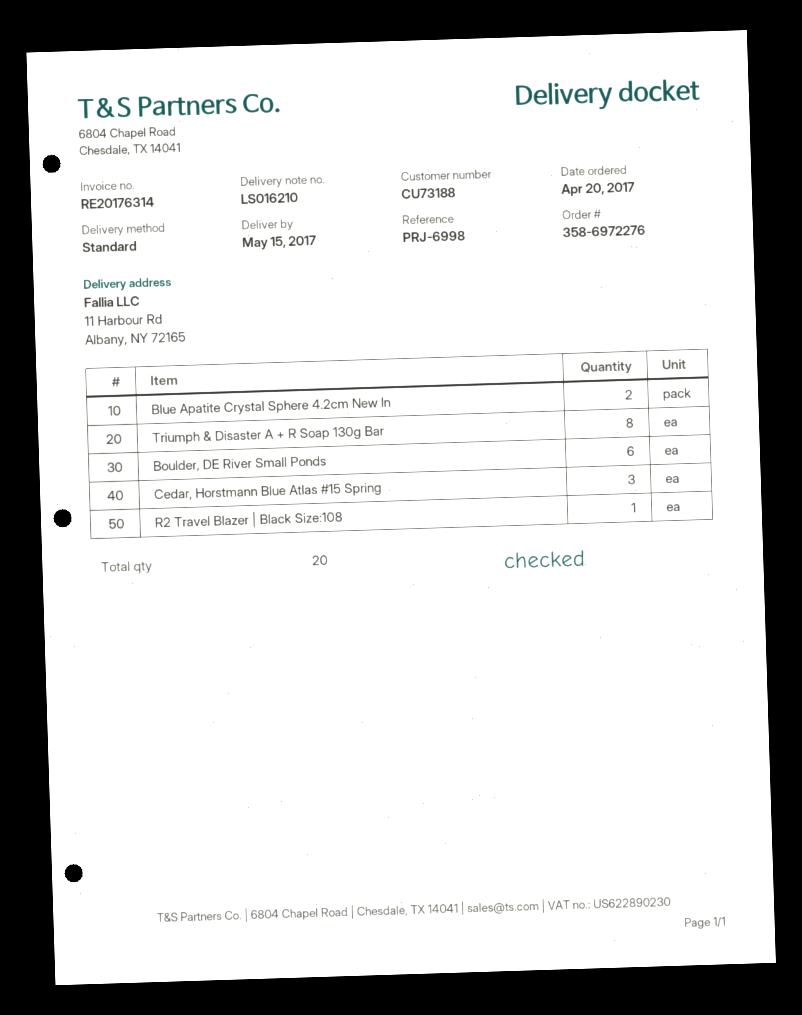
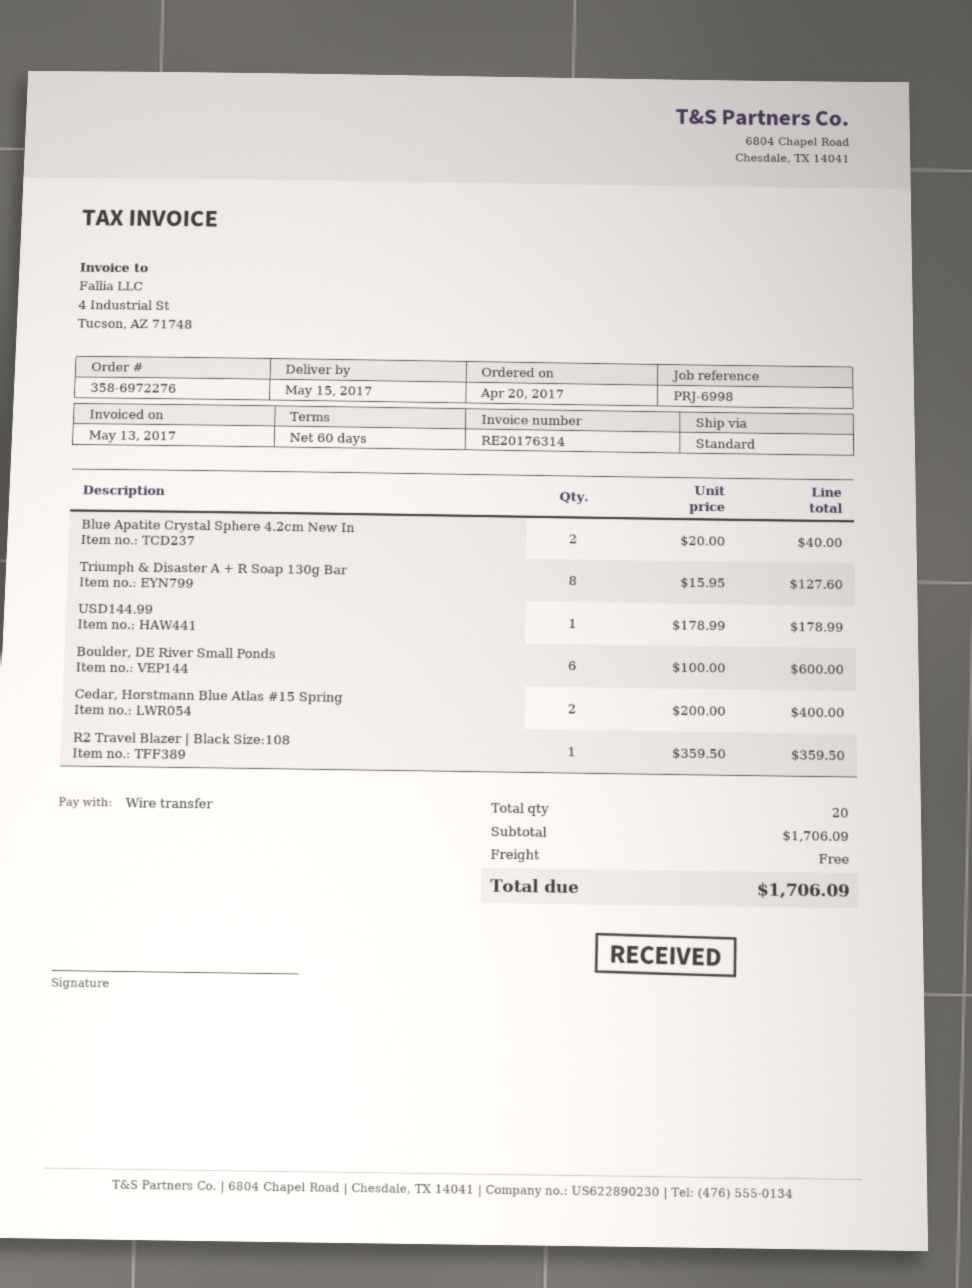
Cedar, Horstmann Blue Atlas #15 Spring: 3 -> 2
USD144.99: none -> 1

